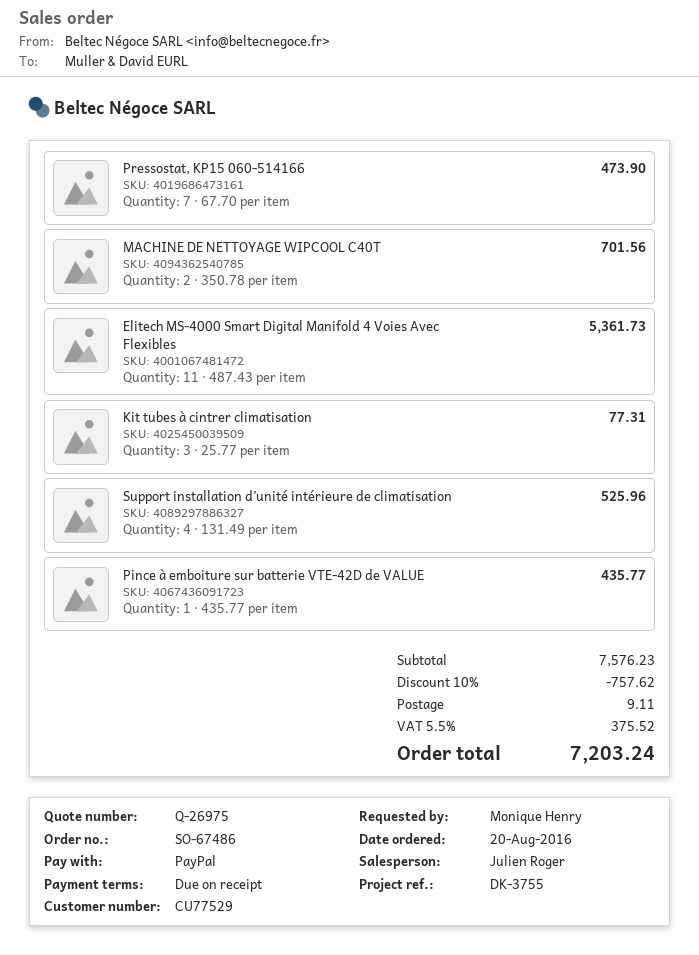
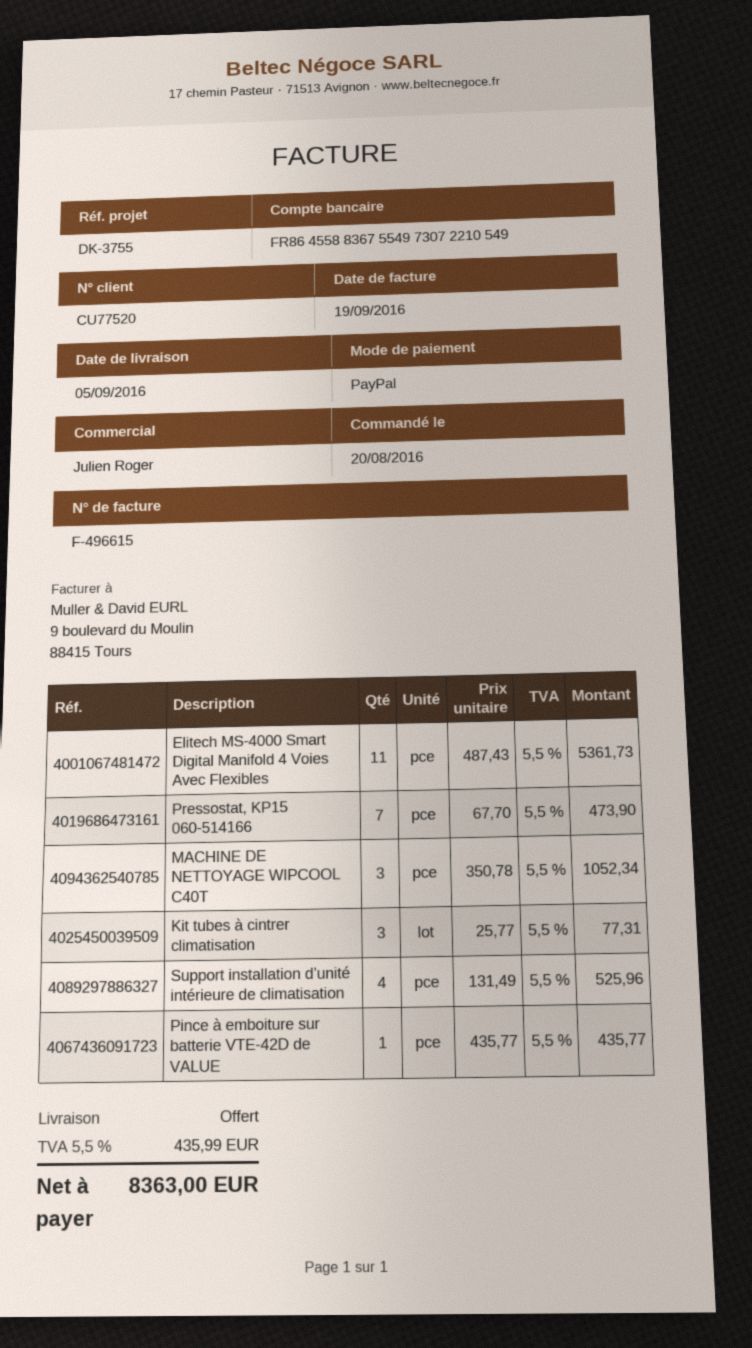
customer number: CU77529 -> CU77520
MACHINE DE NETTOYAGE WIPCOOL C40T: 2 x 350.78 = 701.56 -> 3 x 350.78 = 1052.34
discount: 10% = 757.62 -> none
shipping: 9.11 -> 0.00
tax: 5.5% = 375.52 -> 5.5% = 435.99
total: 7203.24 -> 8363.00

